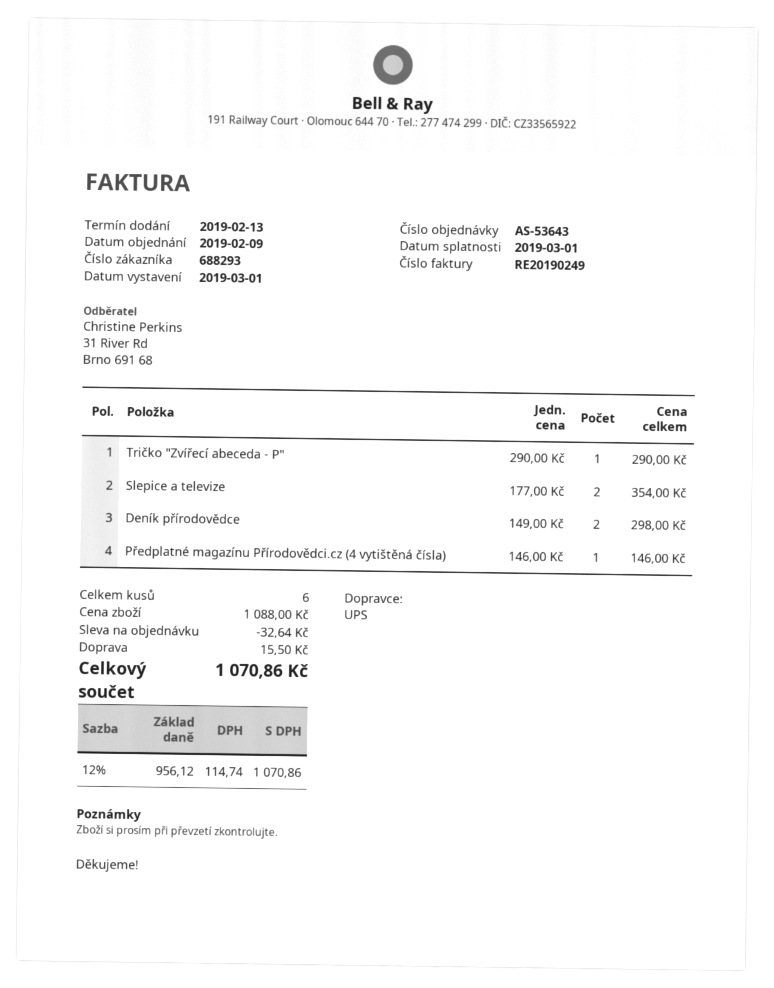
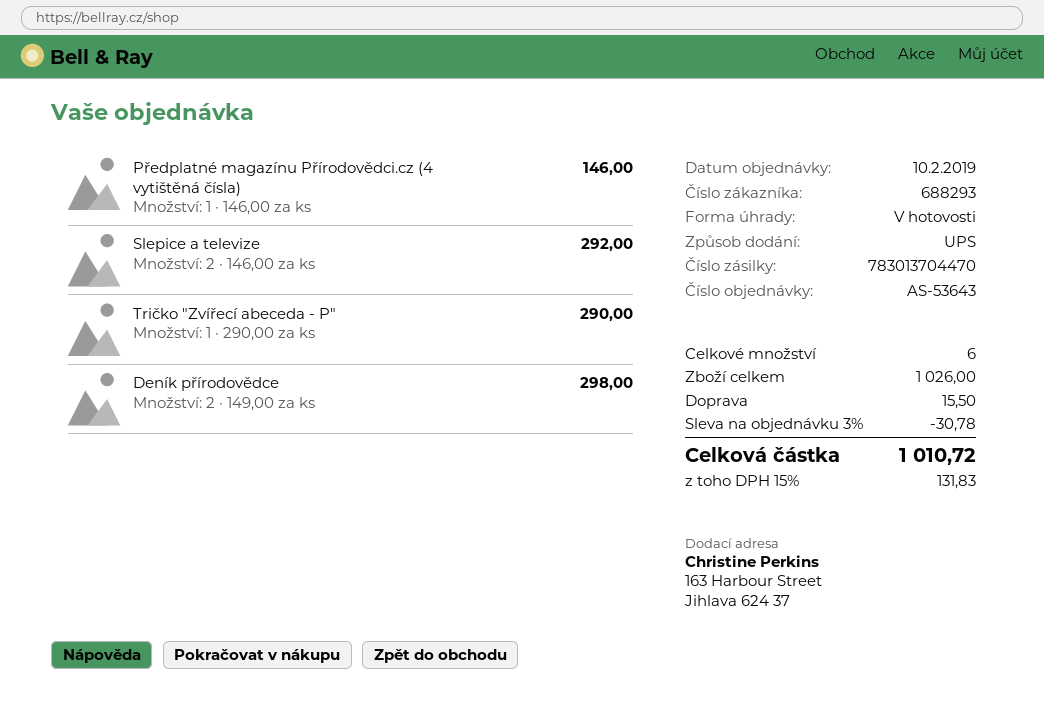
order date: 2019-02-09 -> 2019-02-10
Slepice a televize: 2 x 177.00 = 354.00 -> 2 x 146.00 = 292.00
subtotal: 1088.00 -> 1026.00
discount: 32.64 -> 30.78
tax: 12% = 114.74 -> 15% = 131.83
total: 1070.86 -> 1010.72

